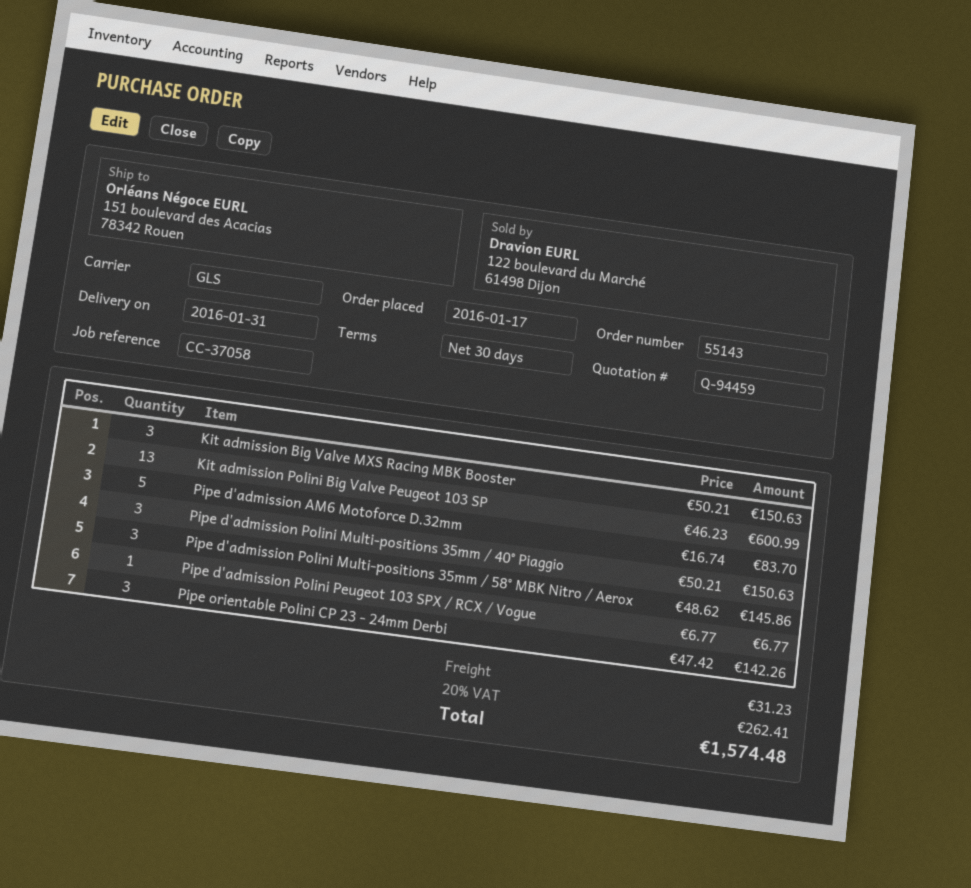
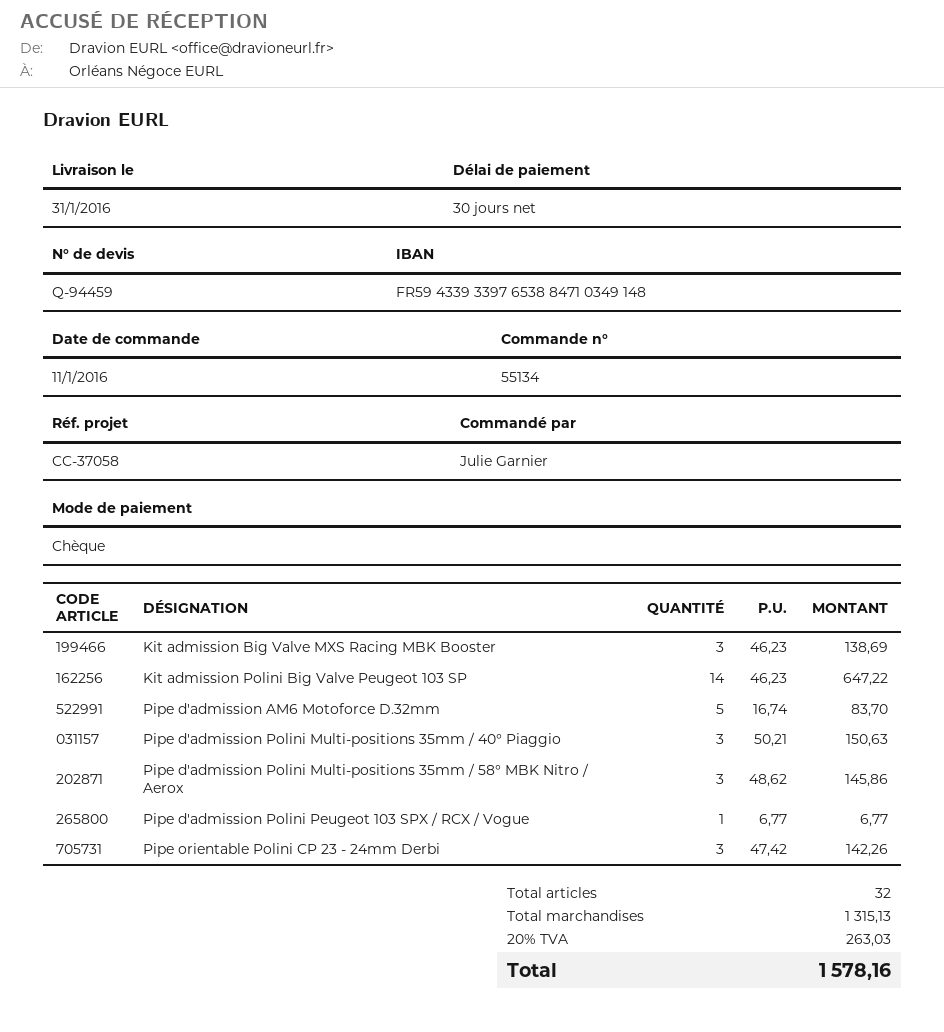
order number: 55143 -> 55134
order date: 2016-01-17 -> 2016-01-11
Kit admission Big Valve MXS Racing MBK Booster: 3 x 50.21 = 150.63 -> 3 x 46.23 = 138.69
Kit admission Polini Big Valve Peugeot 103 SP: 13 x 46.23 = 600.99 -> 14 x 46.23 = 647.22
shipping: 31.23 -> none
tax: 20% = 262.41 -> 20% = 263.03
total: 1574.48 -> 1578.16

